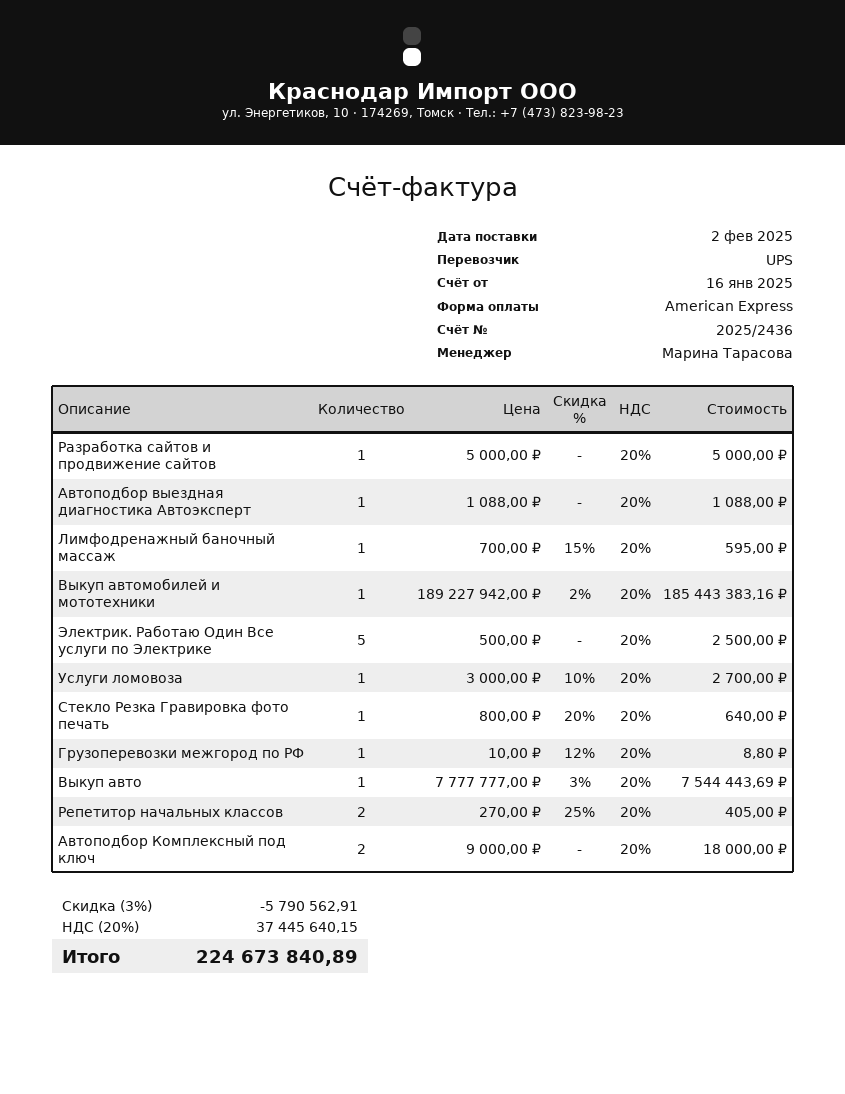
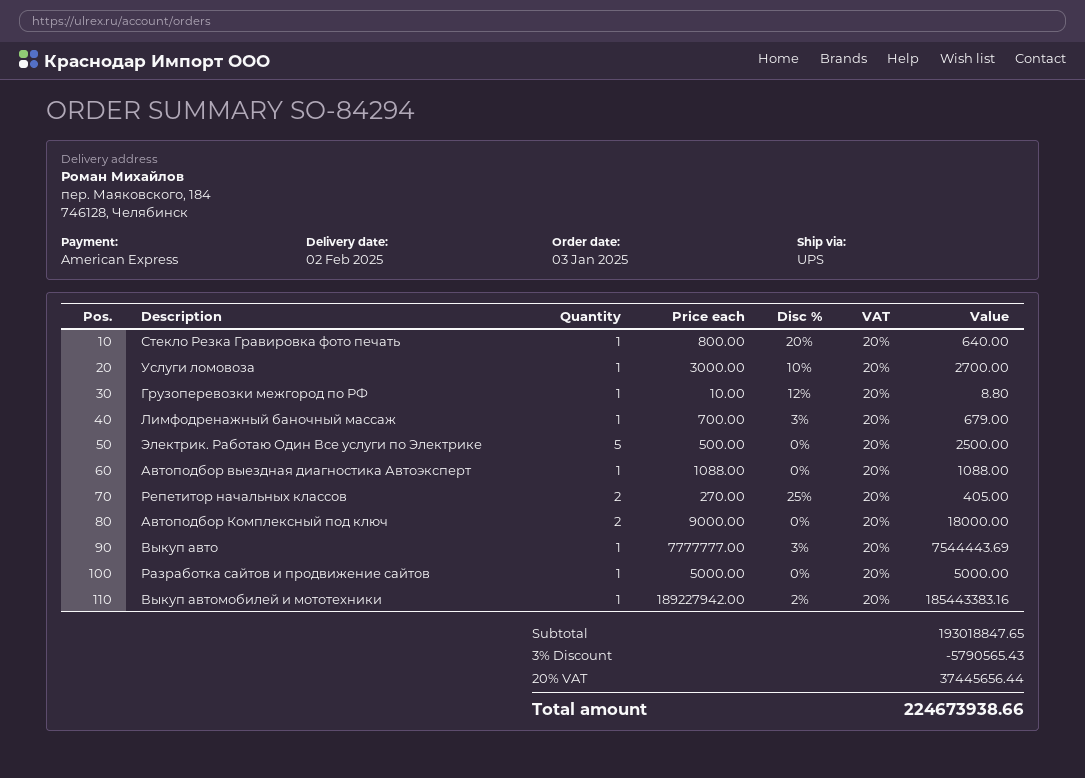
Лимфодренажный баночный массаж: 1 x 700.00 - 15% = 595.00 -> 1 x 700.00 - 3% = 679.00
discount: 3% = 5790562.91 -> 3% = 5790565.43
tax: 20% = 37445640.15 -> 20% = 37445656.44
total: 224673840.89 -> 224673938.66

